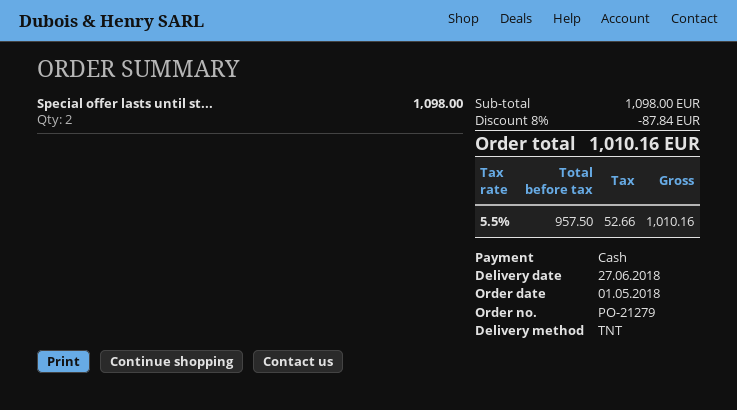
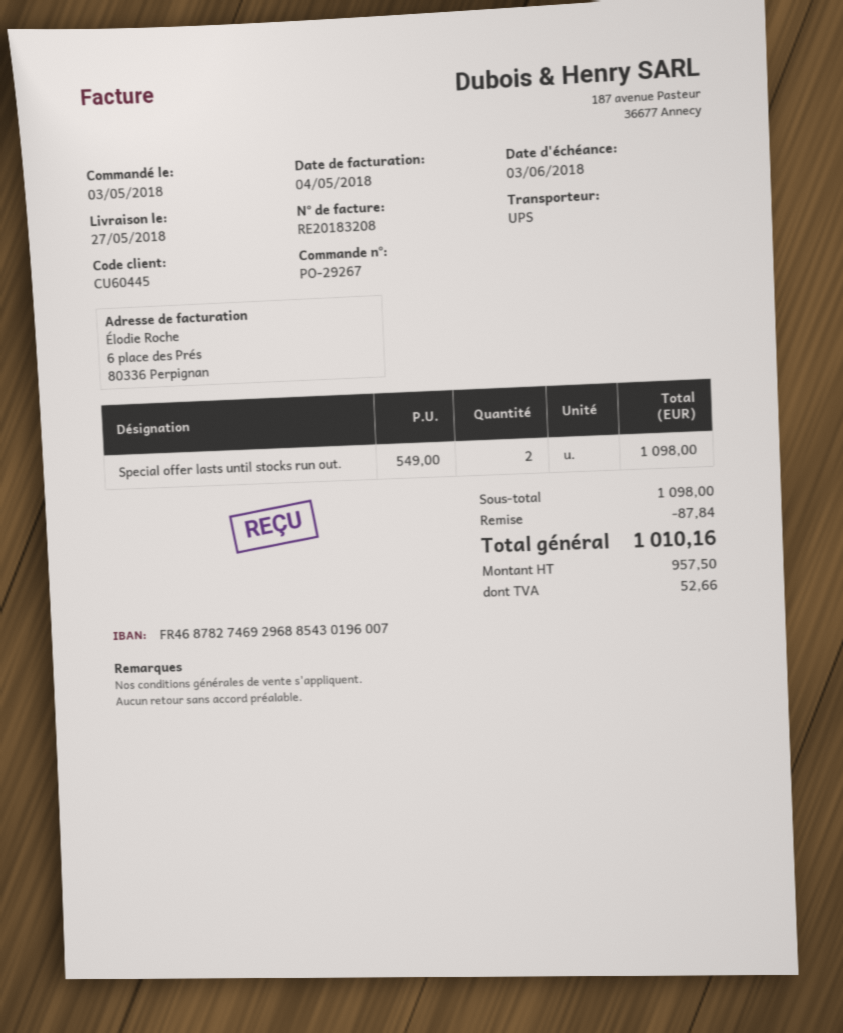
order number: PO-21279 -> PO-29267
order date: 2018-05-01 -> 2018-05-03
delivery date: 2018-06-27 -> 2018-05-27
shipping method: TNT -> UPS

